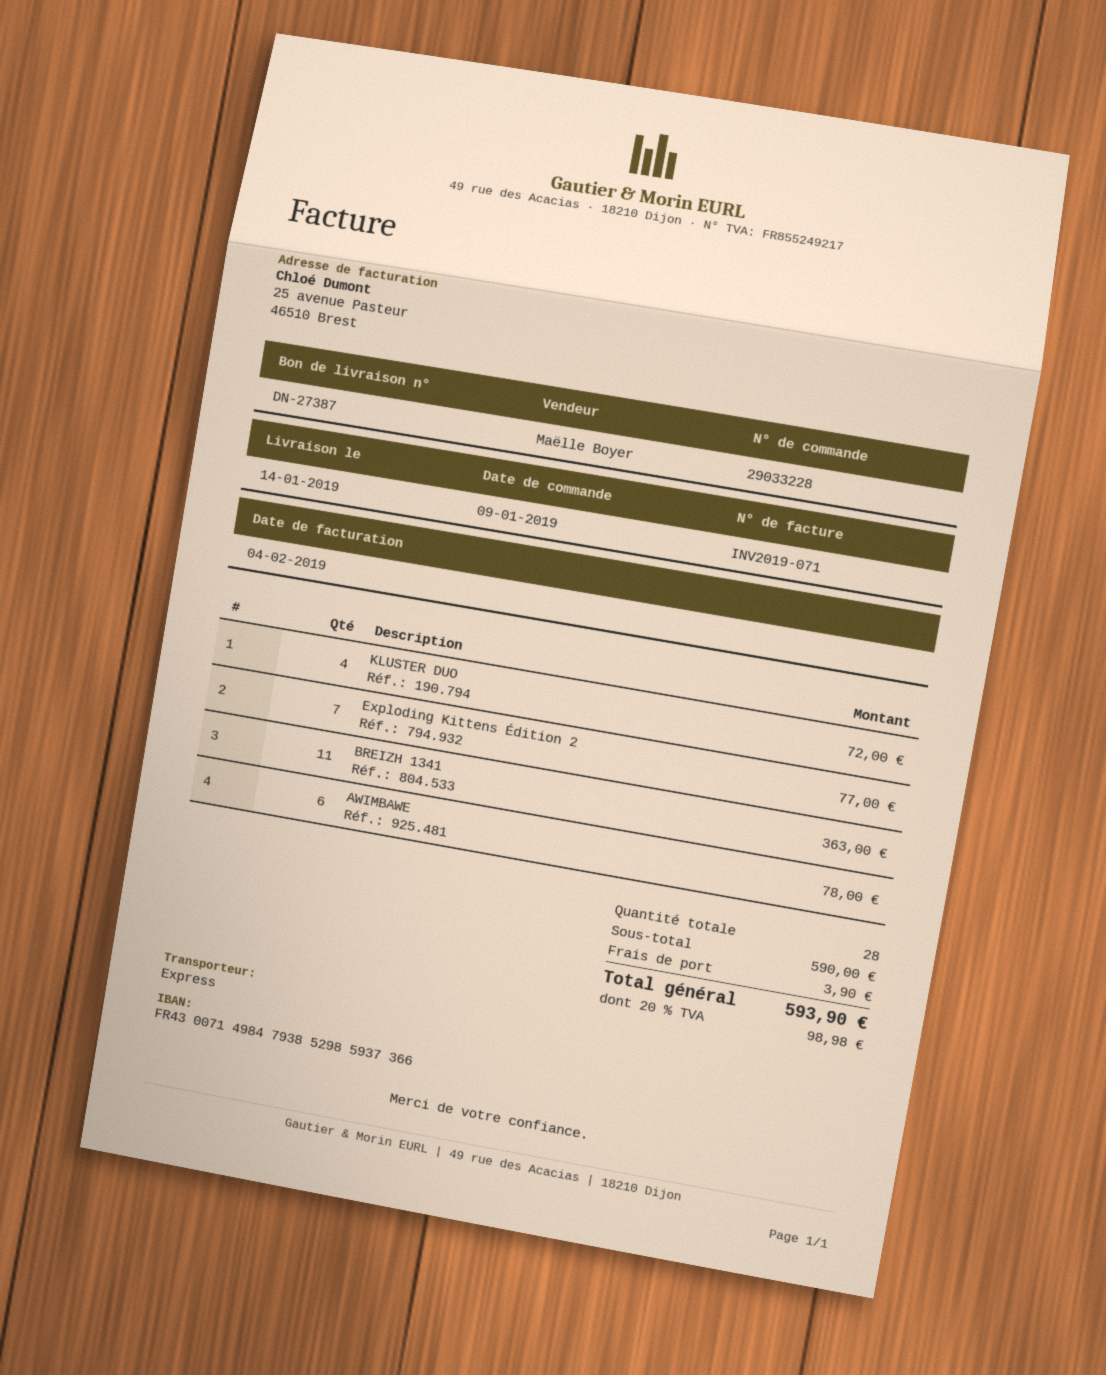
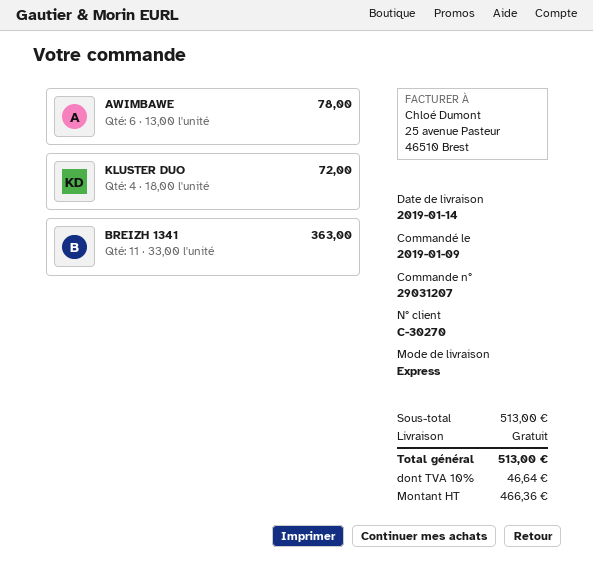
order number: 29033228 -> 29031207
Exploding Kittens Édition 2: 7 for 77.00 -> none
subtotal: 590.00 -> 513.00
shipping: 3.90 -> 0.00
tax: 20% = 98.98 -> 10% = 46.64
total: 593.90 -> 513.00

